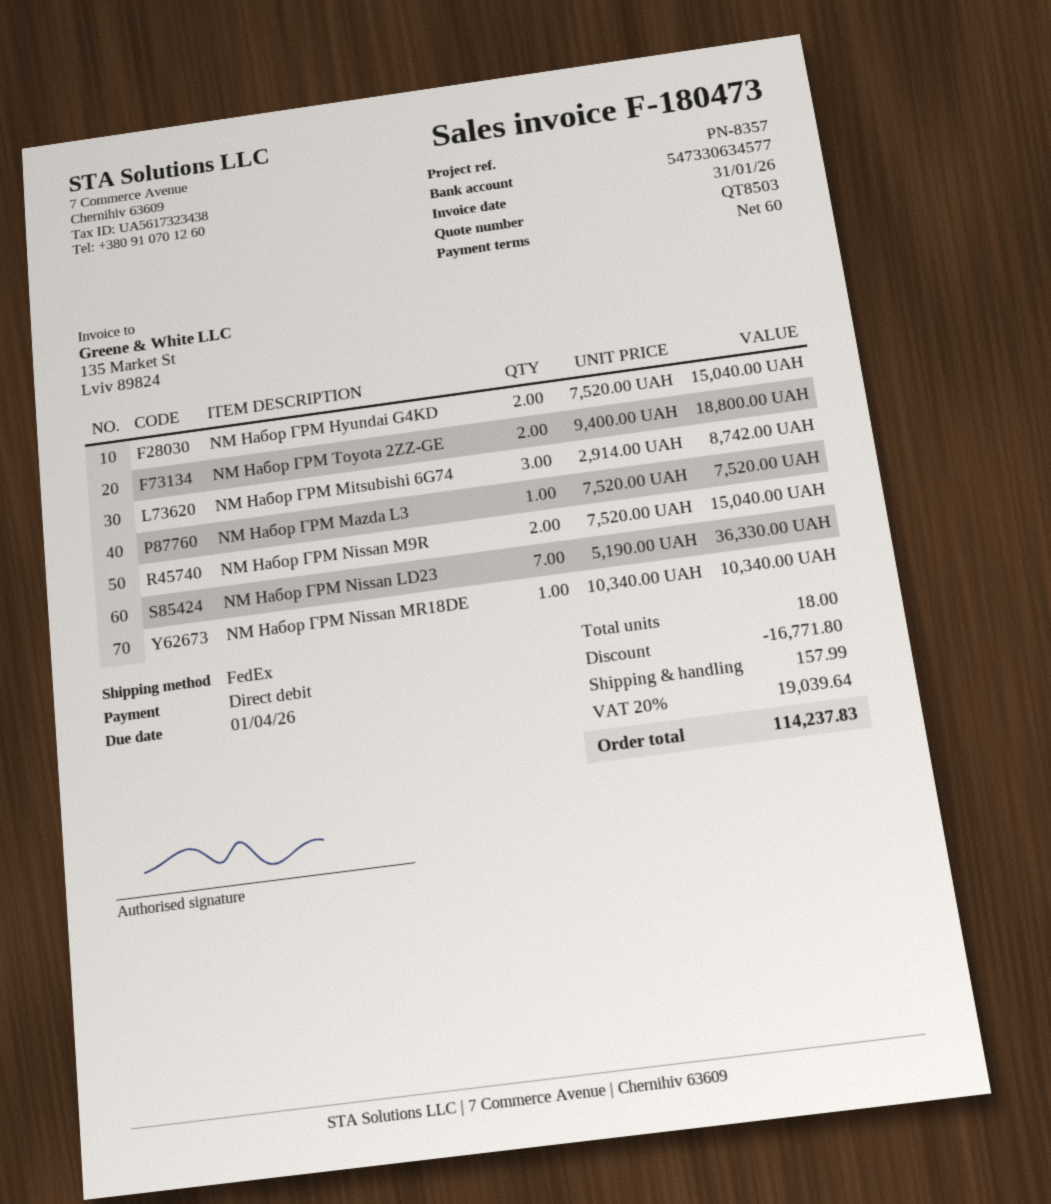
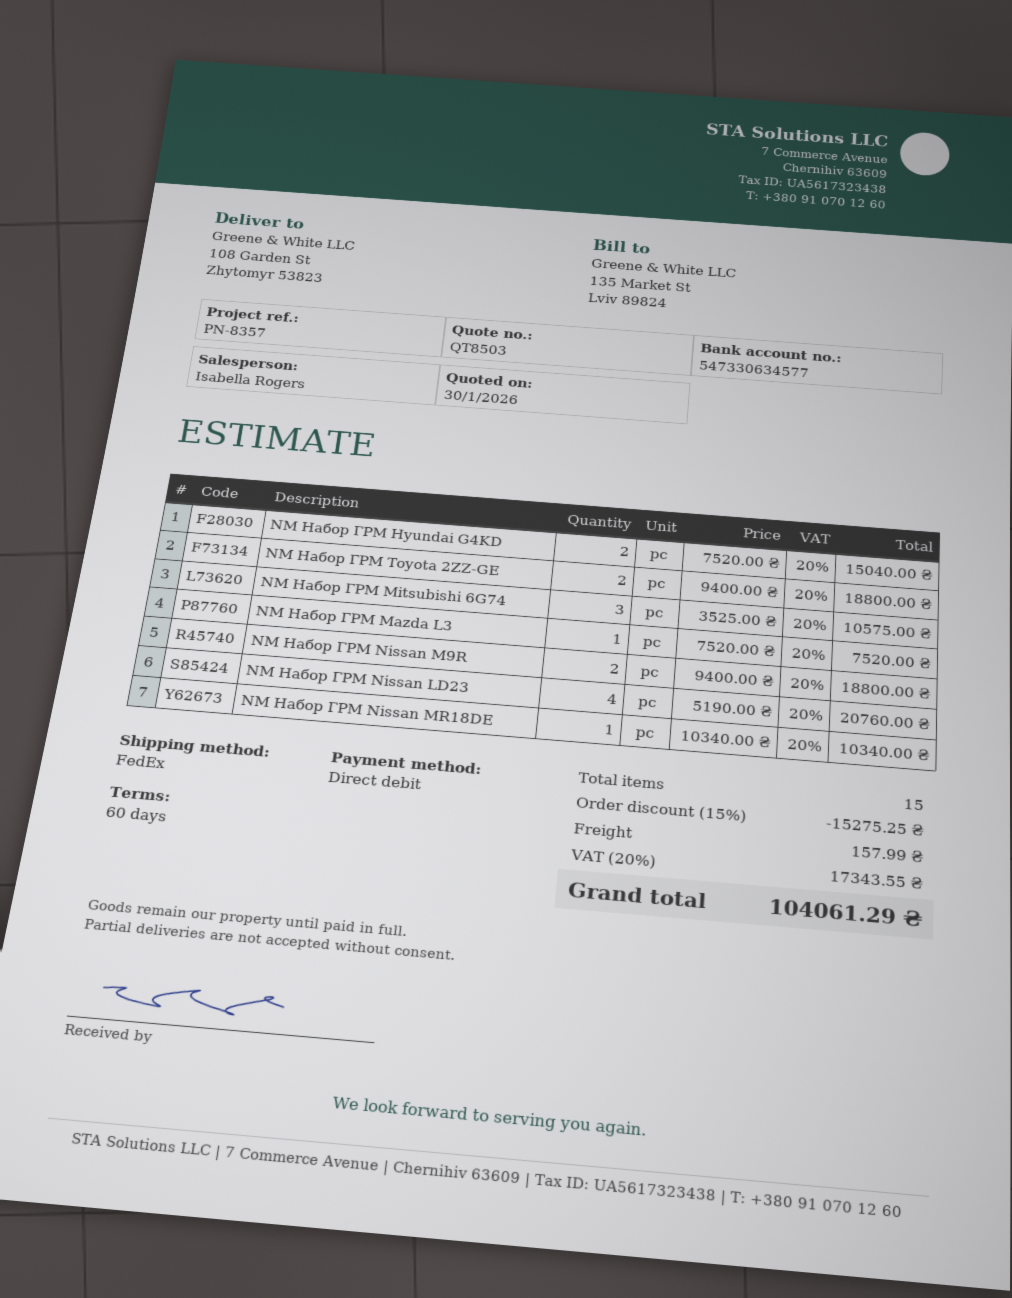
NM Набор ГРМ Mitsubishi 6G74: 3 x 2914.00 = 8742.00 -> 3 x 3525.00 = 10575.00
NM Набор ГРМ Nissan M9R: 2 x 7520.00 = 15040.00 -> 2 x 9400.00 = 18800.00
NM Набор ГРМ Nissan LD23: 7 x 5190.00 = 36330.00 -> 4 x 5190.00 = 20760.00
total quantity: 18 -> 15
discount: 16771.80 -> 15275.25
tax: 20% = 19039.64 -> 20% = 17343.55
total: 114237.83 -> 104061.29

